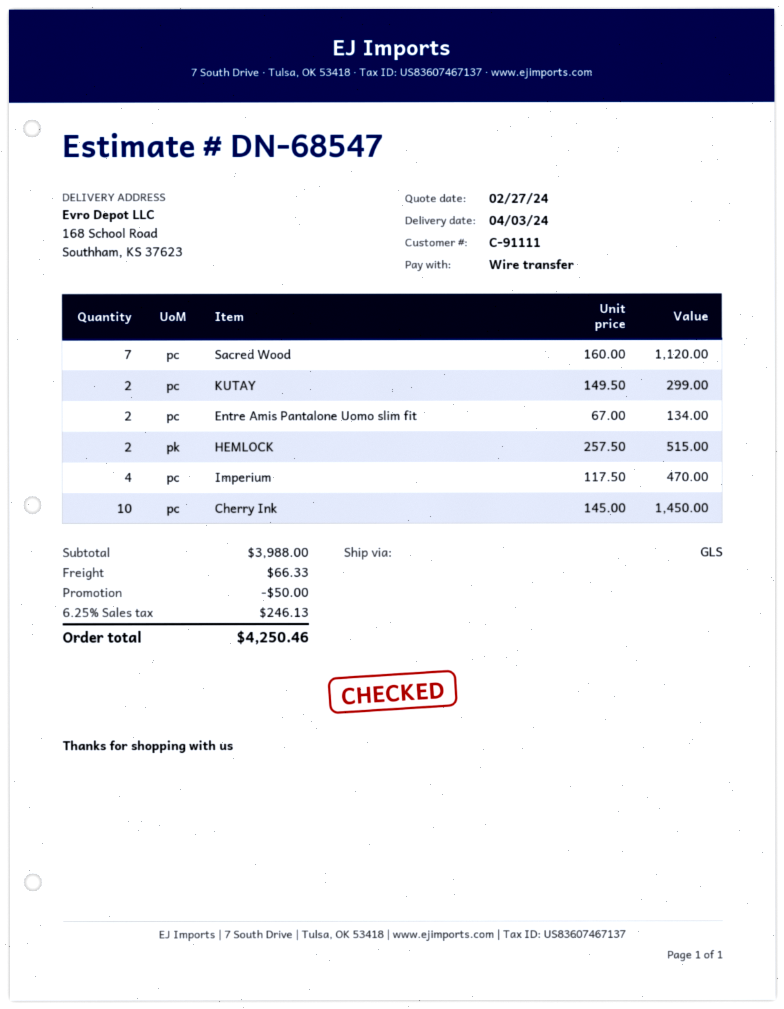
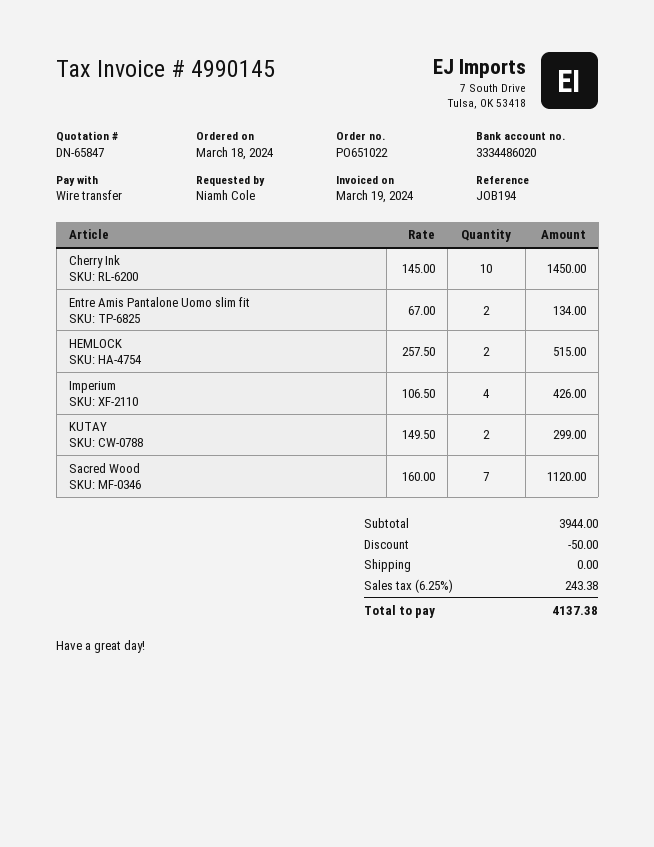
quote number: DN-68547 -> DN-65847
Imperium: 4 x 117.50 = 470.00 -> 4 x 106.50 = 426.00
subtotal: 3988.00 -> 3944.00
shipping: 66.33 -> 0.00
tax: 6.25% = 246.13 -> 6.25% = 243.38
total: 4250.46 -> 4137.38

